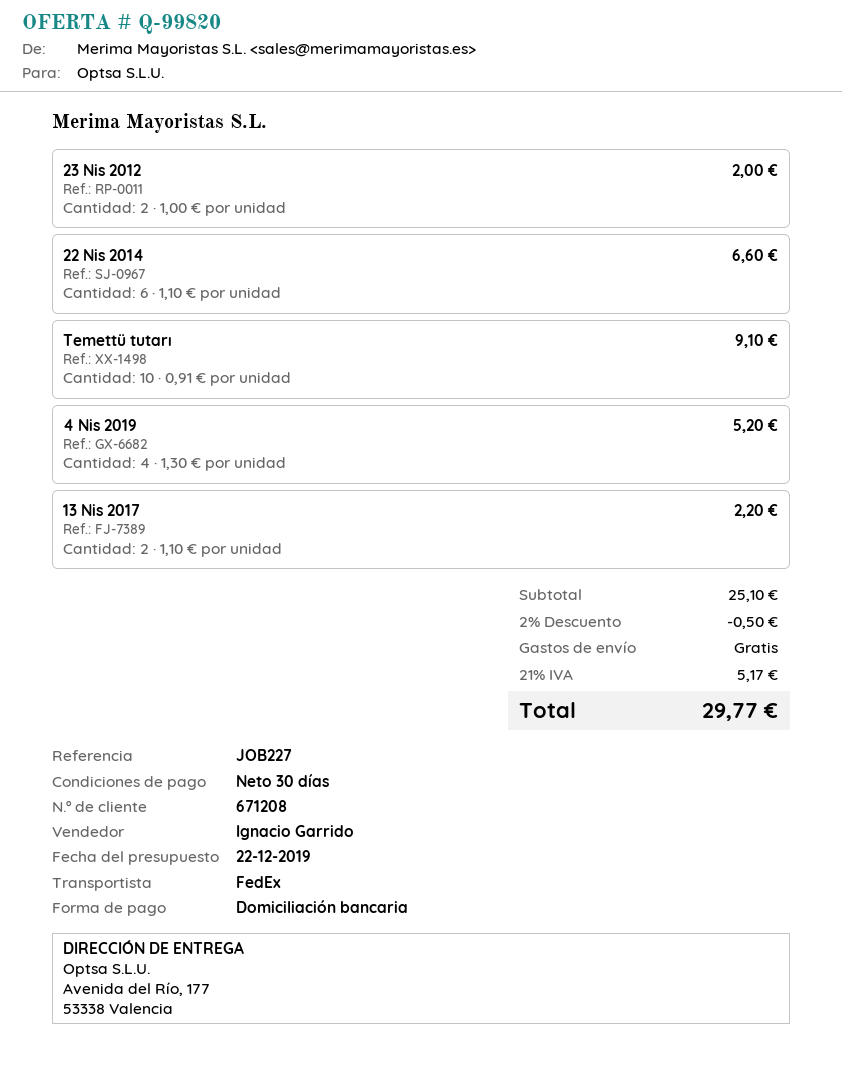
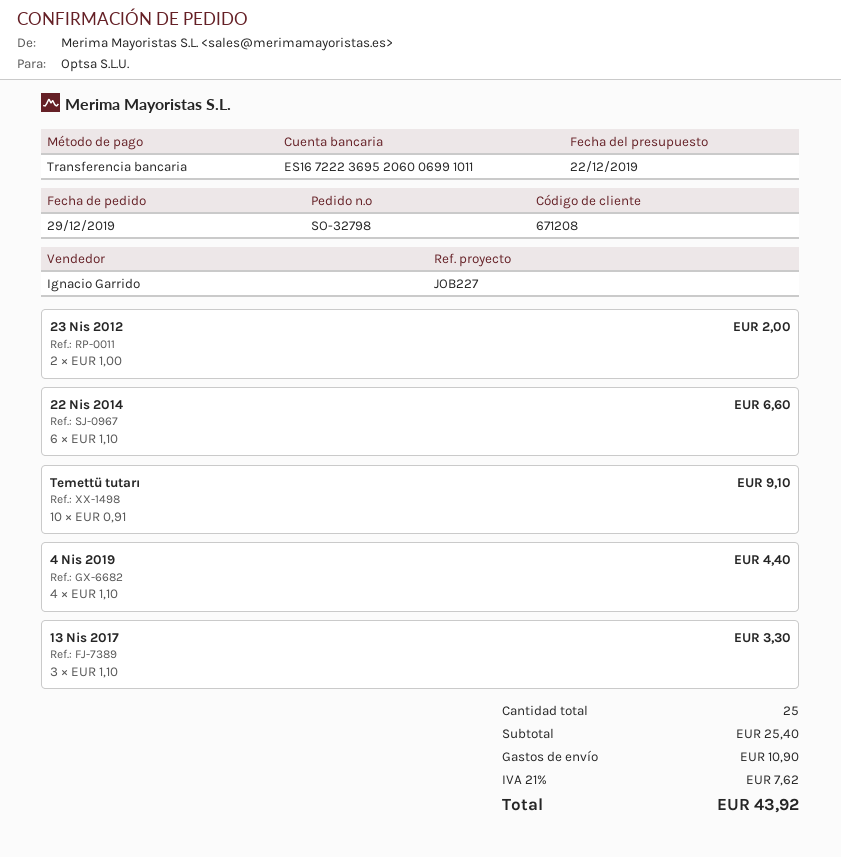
payment method: direct debit -> bank transfer
4 Nis 2019: 4 x 1.30 = 5.20 -> 4 x 1.10 = 4.40
13 Nis 2017: 2 x 1.10 = 2.20 -> 3 x 1.10 = 3.30
subtotal: 25.10 -> 25.40
discount: 2% = 0.50 -> none
shipping: 0.00 -> 10.90
tax: 21% = 5.17 -> 21% = 7.62
total: 29.77 -> 43.92

